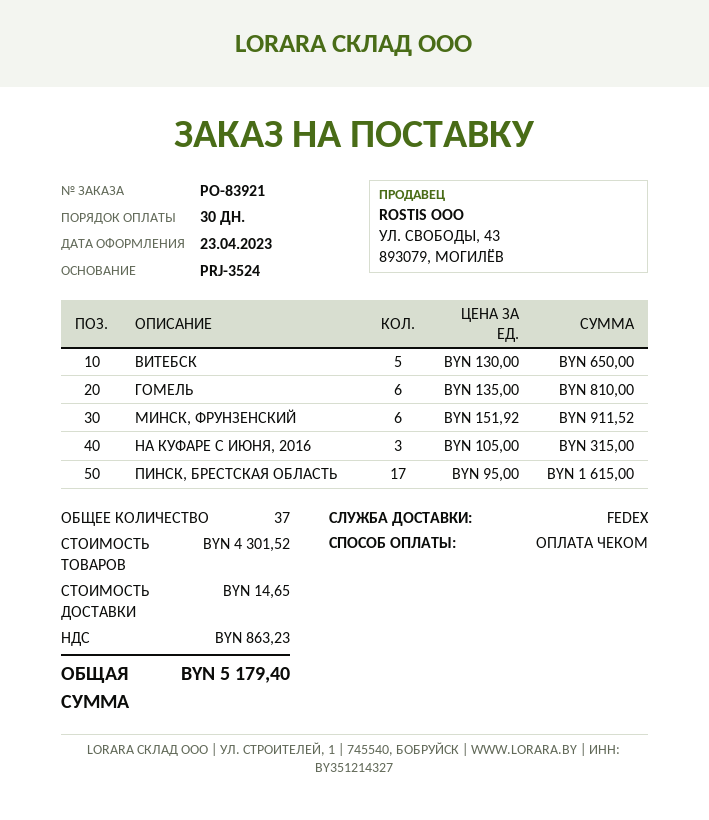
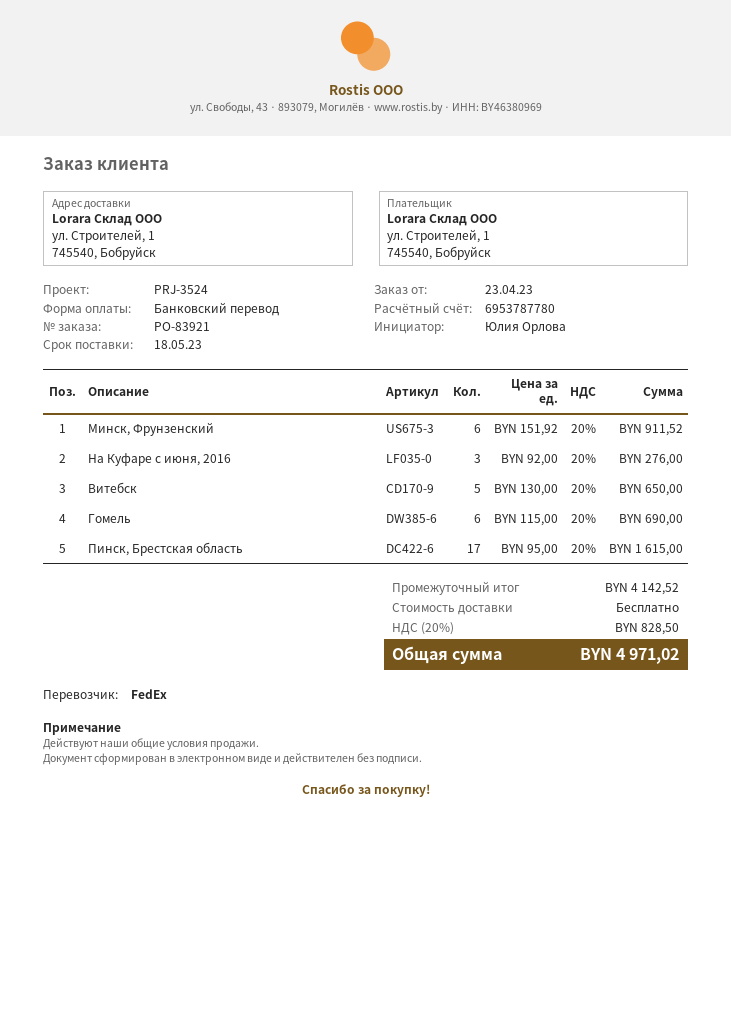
payment method: cheque -> bank transfer
ГОМЕЛЬ: 6 x 135.00 = 810.00 -> 6 x 115.00 = 690.00
НА КУФАРЕ С ИЮНЯ, 2016: 3 x 105.00 = 315.00 -> 3 x 92.00 = 276.00
subtotal: 4301.52 -> 4142.52
shipping: 14.65 -> 0.00
tax: 863.23 -> 828.50
total: 5179.40 -> 4971.02

